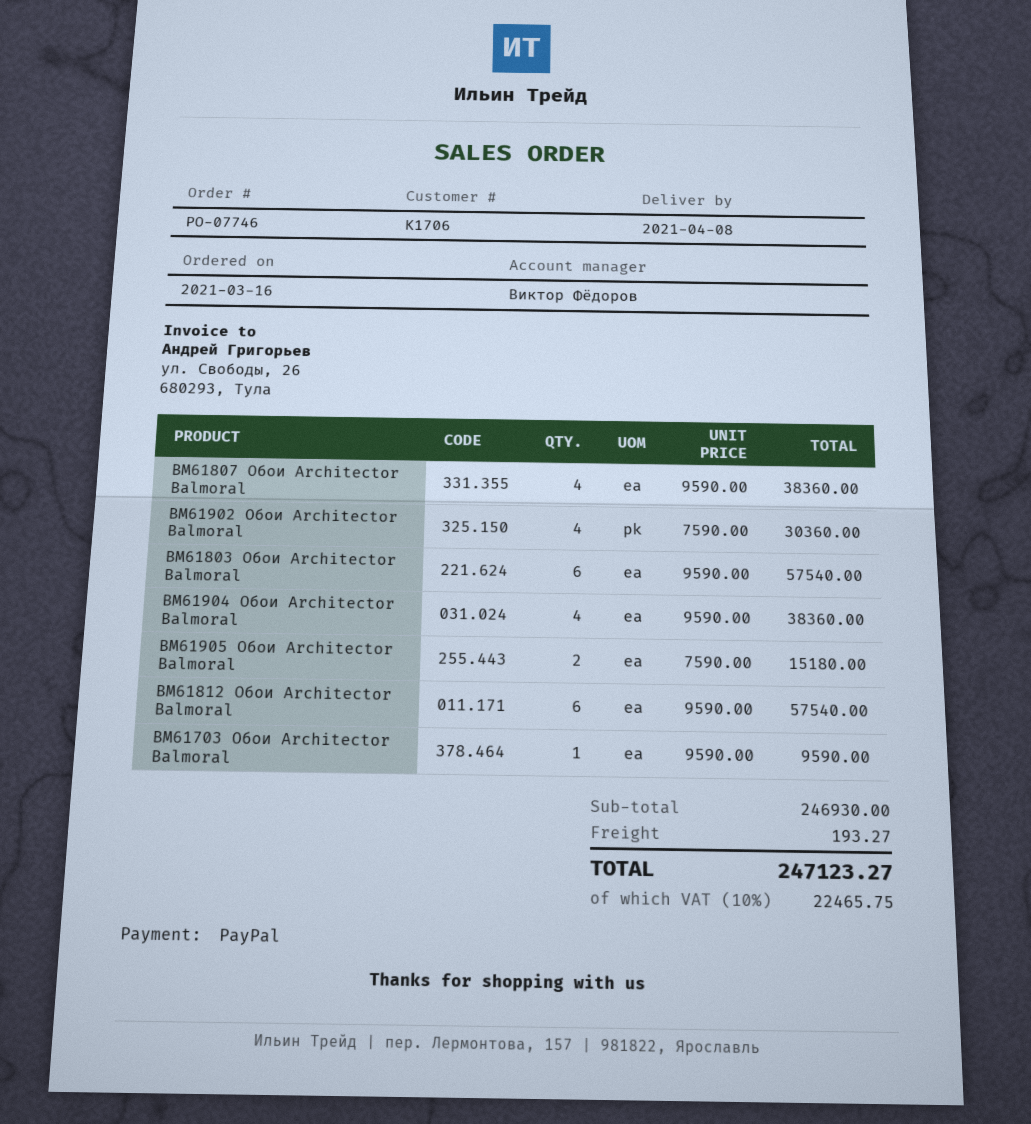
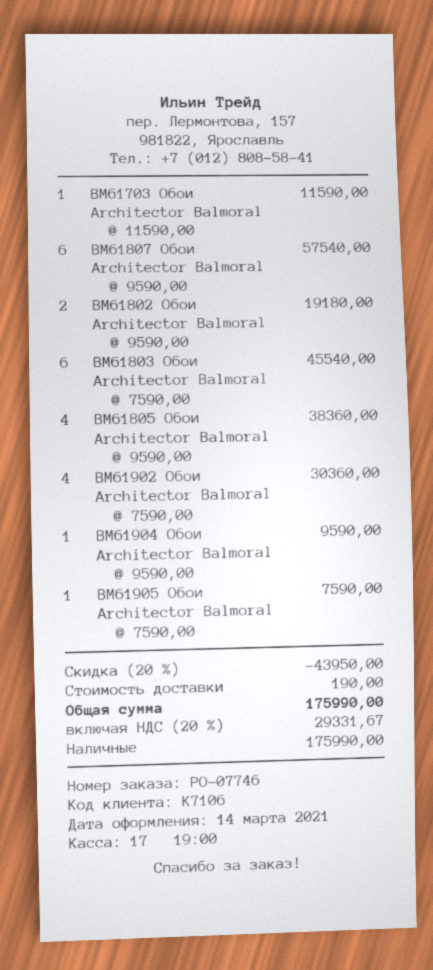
order date: 2021-03-16 -> 2021-03-14
customer number: K1706 -> K7106
payment method: PayPal -> cash
BM61807 Обои Architector Balmoral: 4 x 9590.00 = 38360.00 -> 6 x 9590.00 = 57540.00
BM61803 Обои Architector Balmoral: 6 x 9590.00 = 57540.00 -> 6 x 7590.00 = 45540.00
BM61904 Обои Architector Balmoral: 4 x 9590.00 = 38360.00 -> 1 x 9590.00 = 9590.00
BM61905 Обои Architector Balmoral: 2 x 7590.00 = 15180.00 -> 1 x 7590.00 = 7590.00
BM61812 Обои Architector Balmoral: 6 x 9590.00 = 57540.00 -> none
BM61703 Обои Architector Balmoral: 1 x 9590.00 = 9590.00 -> 1 x 11590.00 = 11590.00
BM61802 Обои Architector Balmoral: none -> 2 x 9590.00 = 19180.00
BM61805 Обои Architector Balmoral: none -> 4 x 9590.00 = 38360.00
discount: none -> 20% = 43950.00
shipping: 193.27 -> 190.00
tax: 10% = 22465.75 -> 20% = 29331.67
total: 247123.27 -> 175990.00

